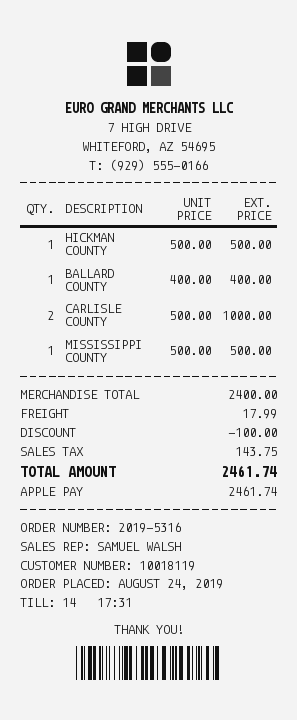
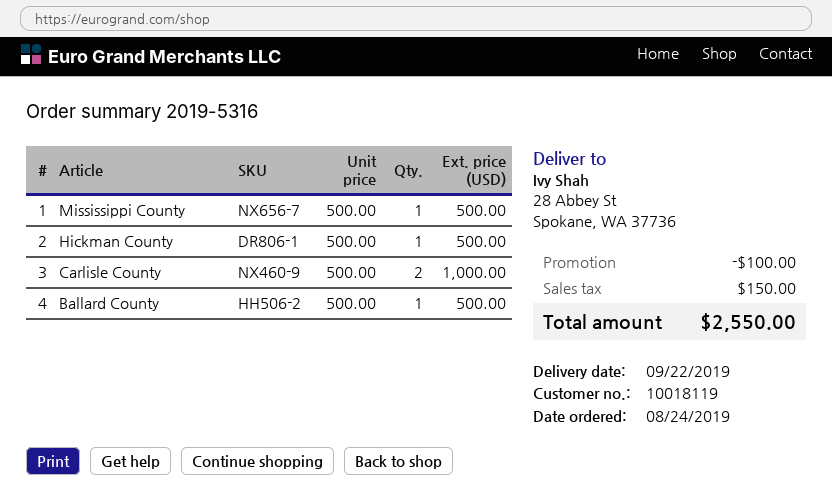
BALLARD COUNTY: 1 x 400.00 = 400.00 -> 1 x 500.00 = 500.00
shipping: 17.99 -> none
tax: 143.75 -> 150.00
total: 2461.74 -> 2550.00

